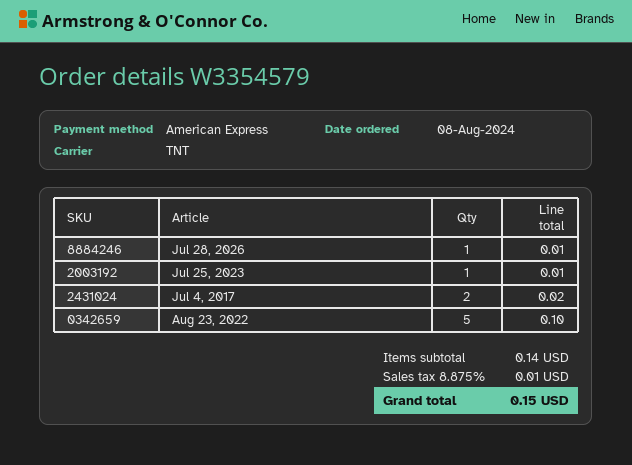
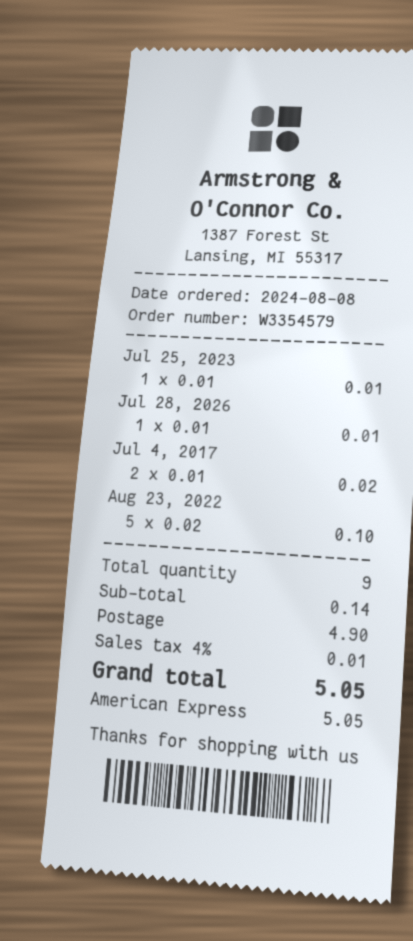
shipping: none -> 4.90
tax: 8.875% = 0.01 -> 4% = 0.01
total: 0.15 -> 5.05

